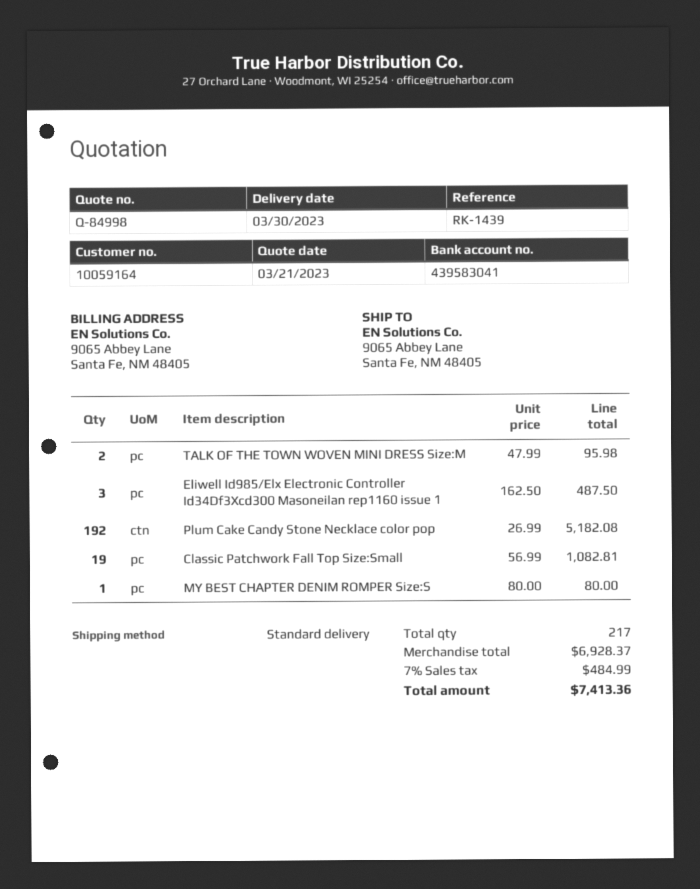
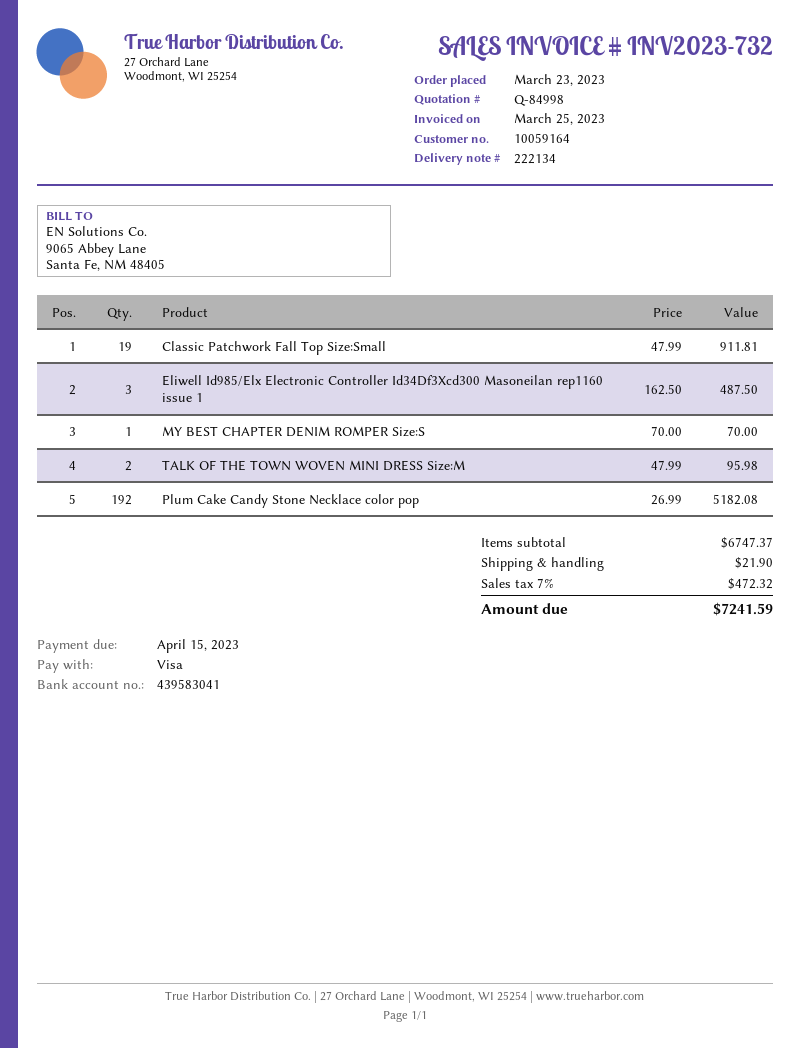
Classic Patchwork Fall Top Size:Small: 19 x 56.99 = 1082.81 -> 19 x 47.99 = 911.81
MY BEST CHAPTER DENIM ROMPER Size:S: 1 x 80.00 = 80.00 -> 1 x 70.00 = 70.00
subtotal: 6928.37 -> 6747.37
shipping: none -> 21.90
tax: 7% = 484.99 -> 7% = 472.32
total: 7413.36 -> 7241.59

